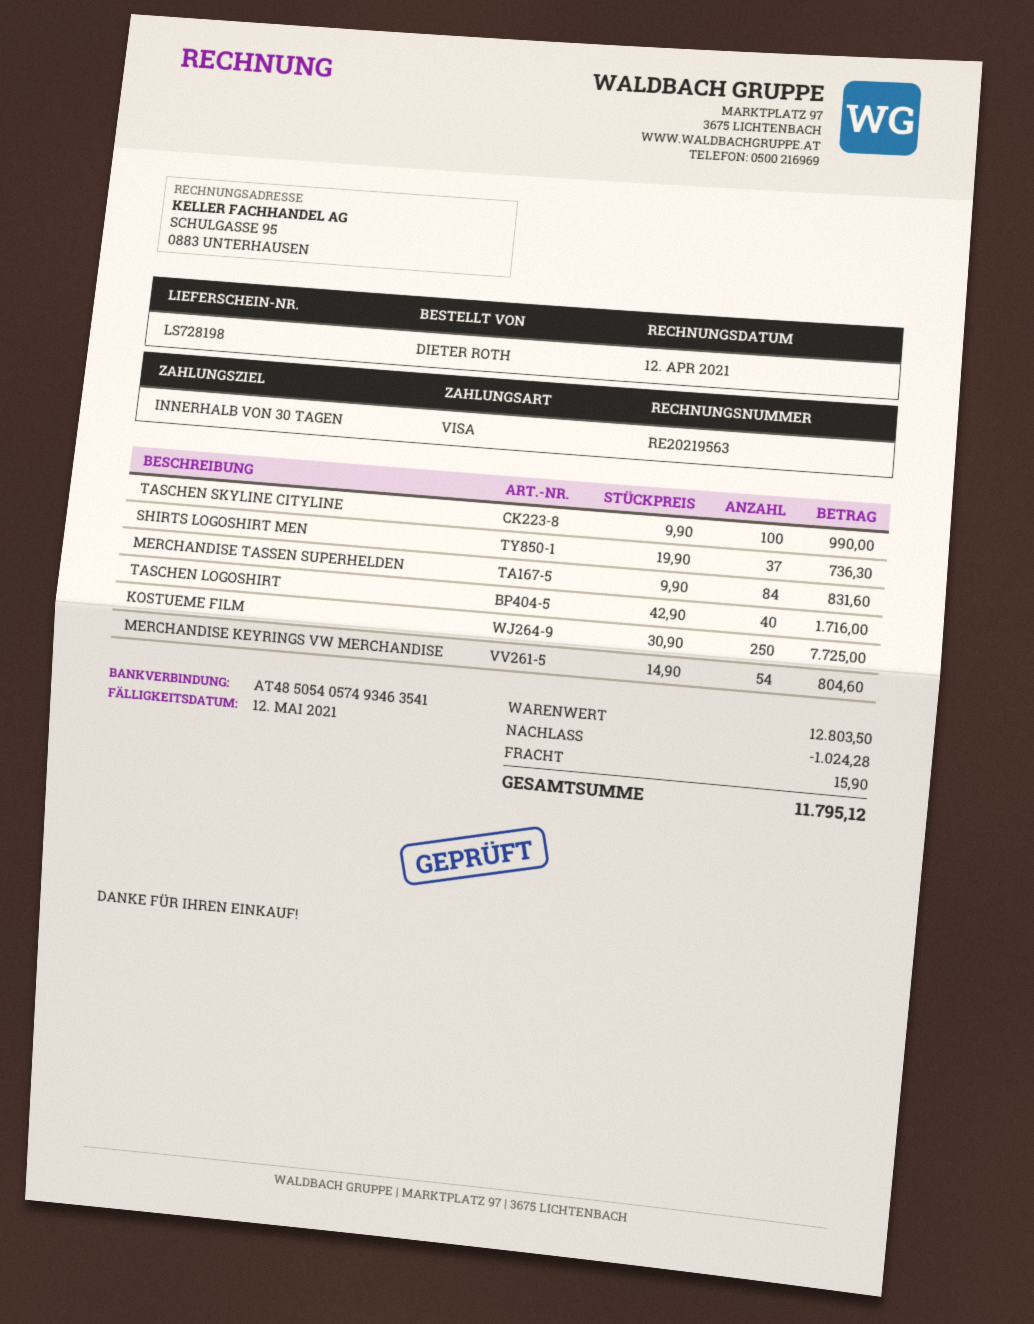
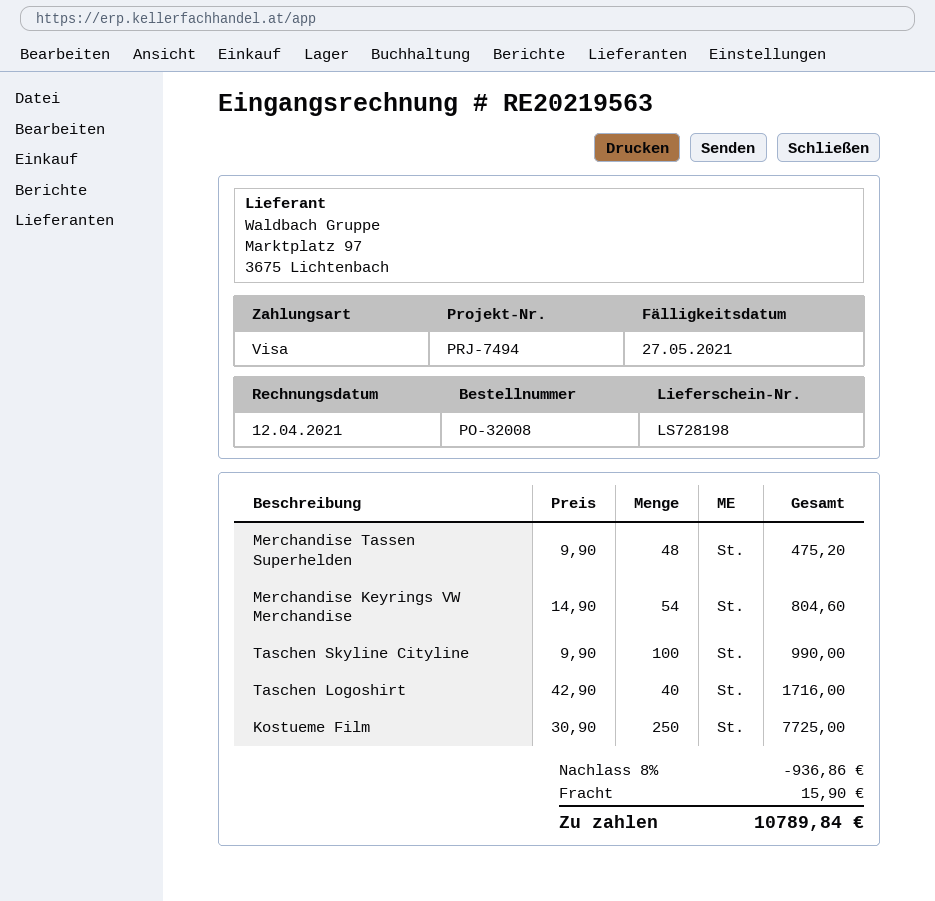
due date: 2021-05-12 -> 2021-05-27
SHIRTS LOGOSHIRT MEN: 37 x 19.90 = 736.30 -> none
MERCHANDISE TASSEN SUPERHELDEN: 84 x 9.90 = 831.60 -> 48 x 9.90 = 475.20
discount: 1024.28 -> 936.86
total: 11795.12 -> 10789.84

